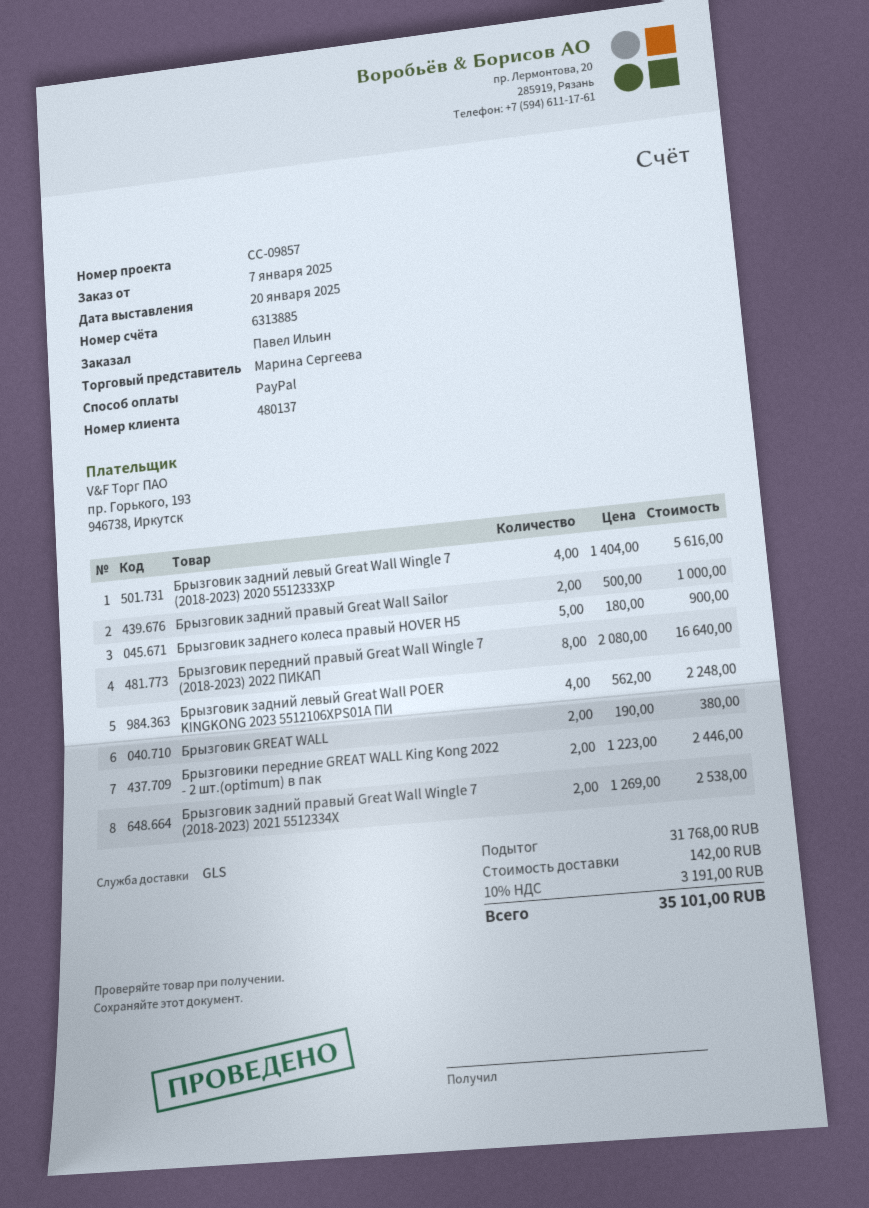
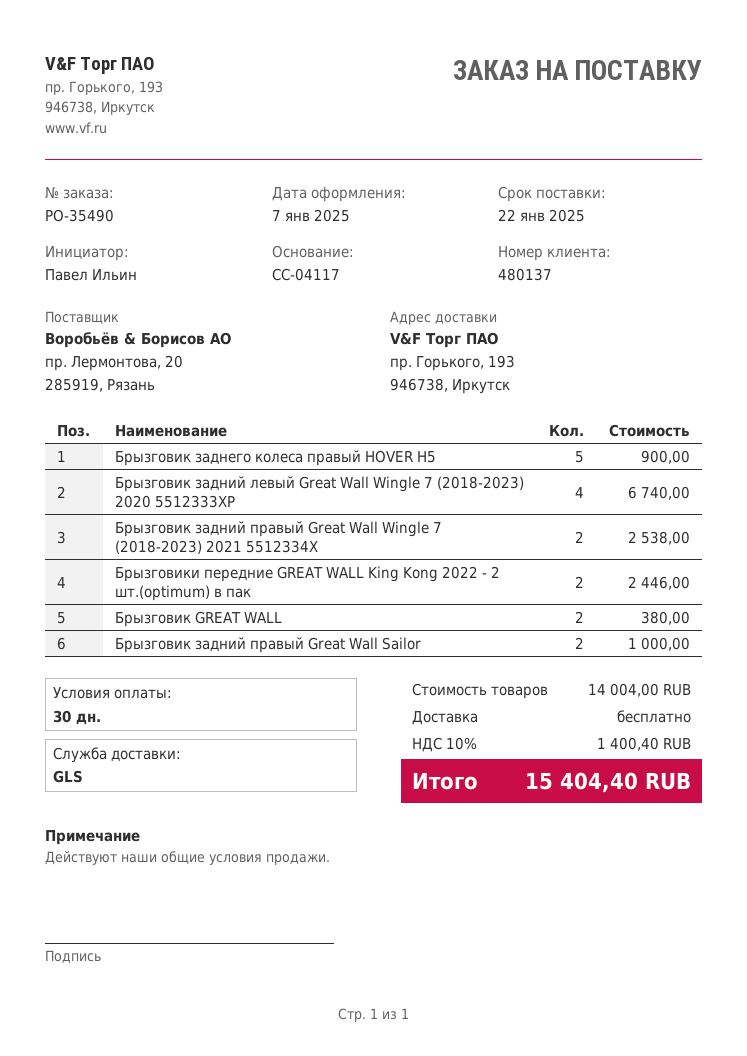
reference: CC-09857 -> CC-04117
Брызговик задний левый Great Wall Wingle 7 (2018-2023) 2020 5512333XP: 4 for 5616.00 -> 4 for 6740.00
Брызговик передний правый Great Wall Wingle 7 (2018-2023) 2022 ПИКАП: 8 for 16640.00 -> none
Брызговик задний левый Great Wall POER KINGKONG 2023 5512106XPS01A ПИ: 4 for 2248.00 -> none
subtotal: 31768.00 -> 14004.00
shipping: 142.00 -> 0.00
tax: 10% = 3191.00 -> 10% = 1400.40
total: 35101.00 -> 15404.40

